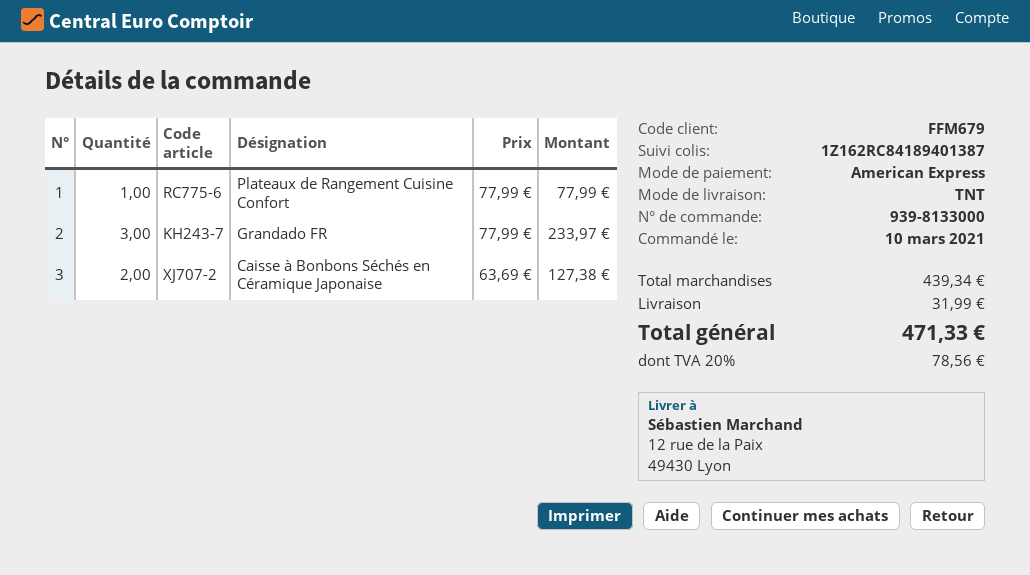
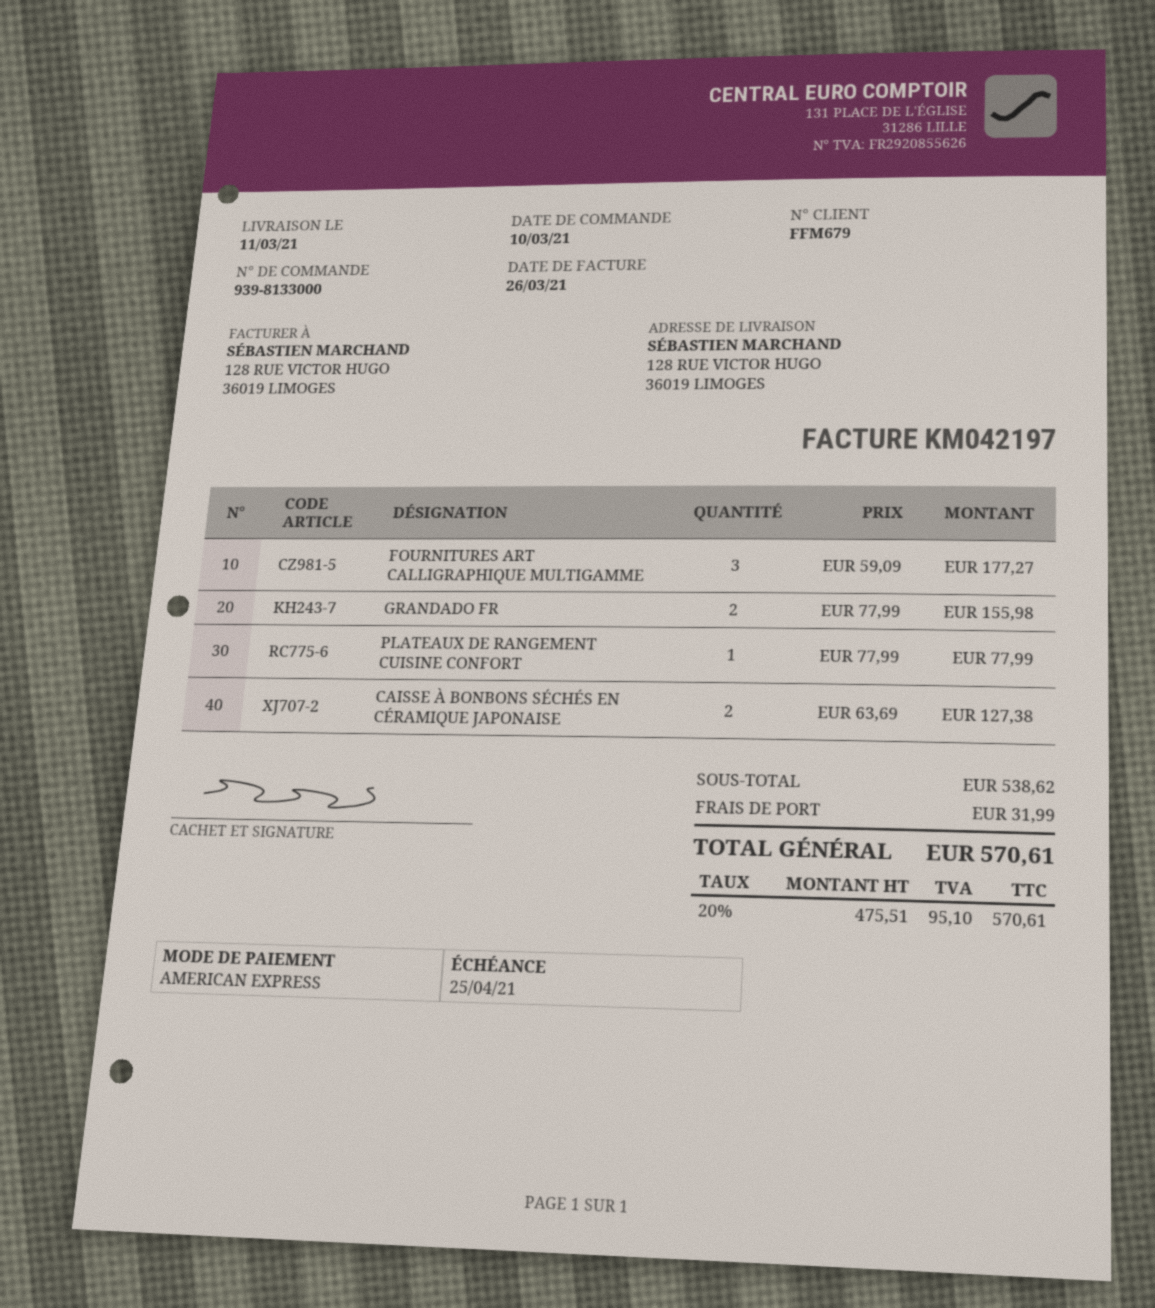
ship to: 12 rue de la Paix, 49430 Lyon -> 128 RUE VICTOR HUGO, 36019 LIMOGES
Grandado FR: 3 x 77.99 = 233.97 -> 2 x 77.99 = 155.98
FOURNITURES ART CALLIGRAPHIQUE MULTIGAMME: none -> 3 x 59.09 = 177.27
subtotal: 439.34 -> 538.62
tax: 20% = 78.56 -> 20% = 95.10
total: 471.33 -> 570.61

